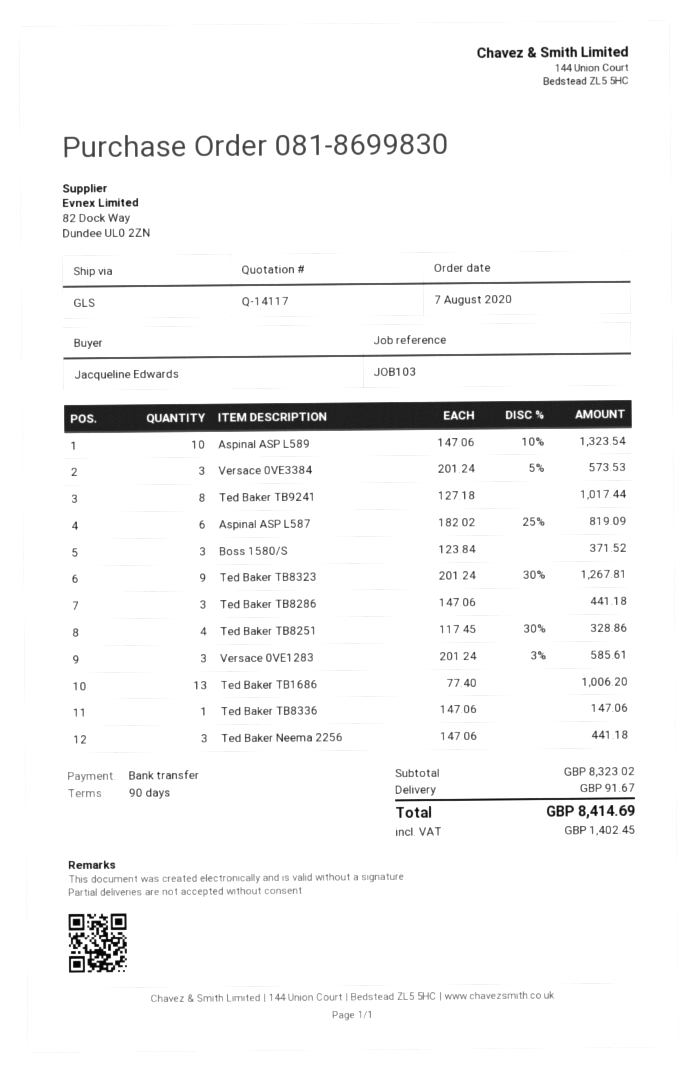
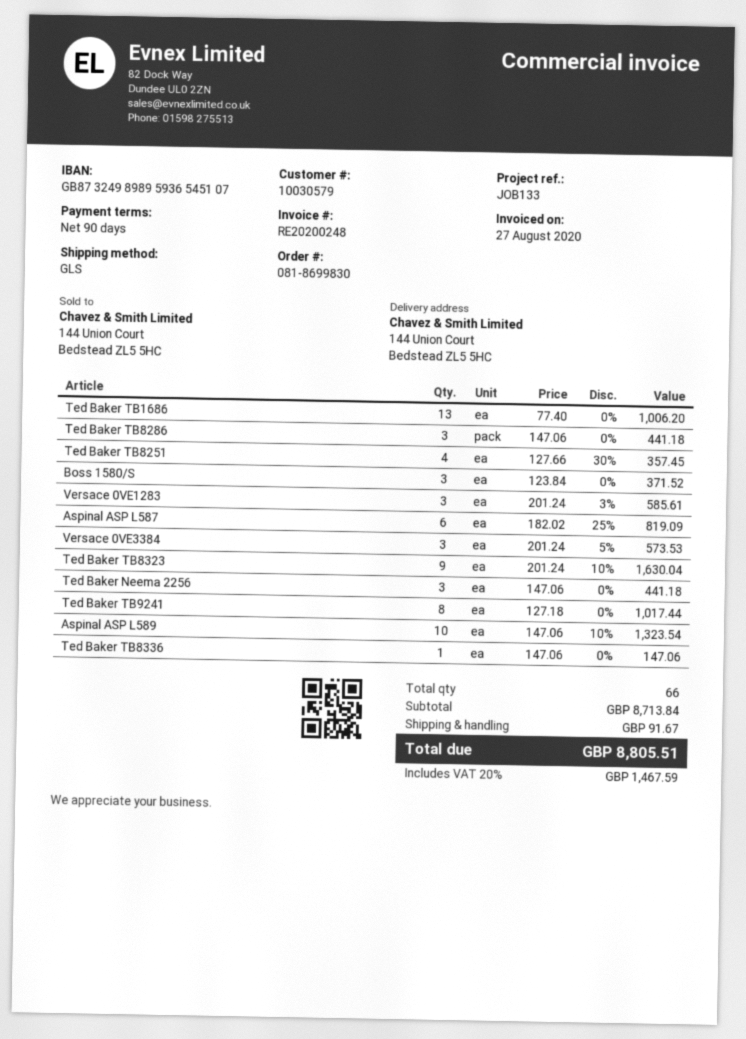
reference: JOB103 -> JOB133
Ted Baker TB8323: 9 x 201.24 - 30% = 1267.81 -> 9 x 201.24 - 10% = 1630.04
Ted Baker TB8251: 4 x 117.45 - 30% = 328.86 -> 4 x 127.66 - 30% = 357.45
subtotal: 8323.02 -> 8713.84
tax: 1402.45 -> 1467.59
total: 8414.69 -> 8805.51

